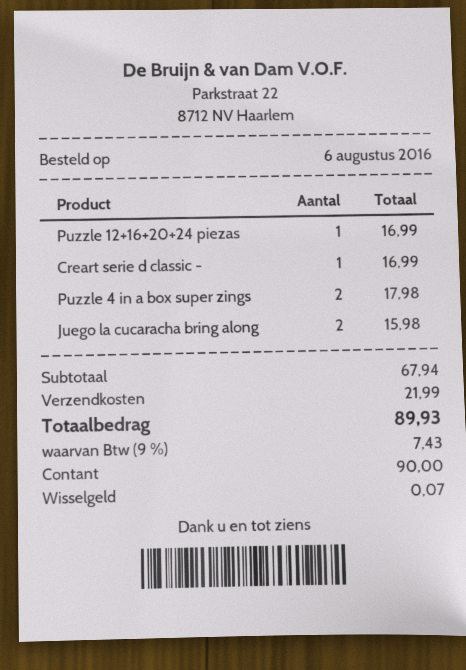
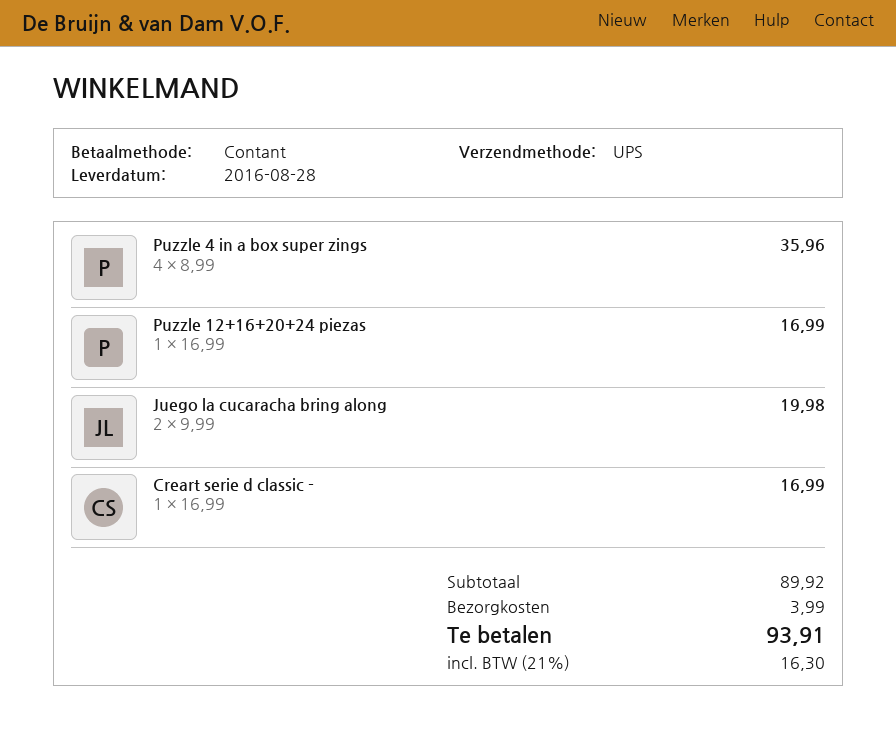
Puzzle 4 in a box super zings: 2 for 17.98 -> 4 for 35.96
Juego la cucaracha bring along: 2 for 15.98 -> 2 for 19.98
subtotal: 67.94 -> 89.92
shipping: 21.99 -> 3.99
tax: 9% = 7.43 -> 21% = 16.30
total: 89.93 -> 93.91

